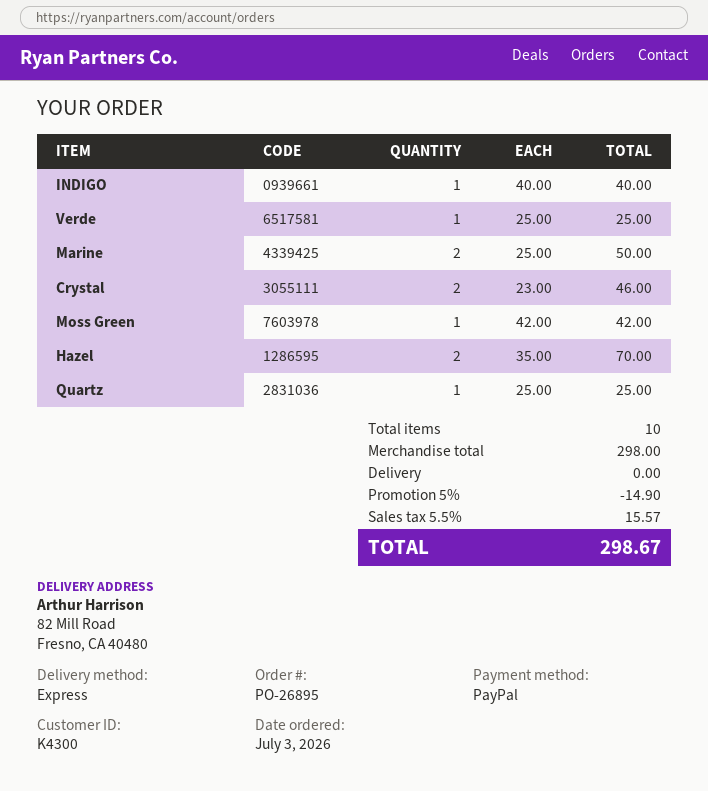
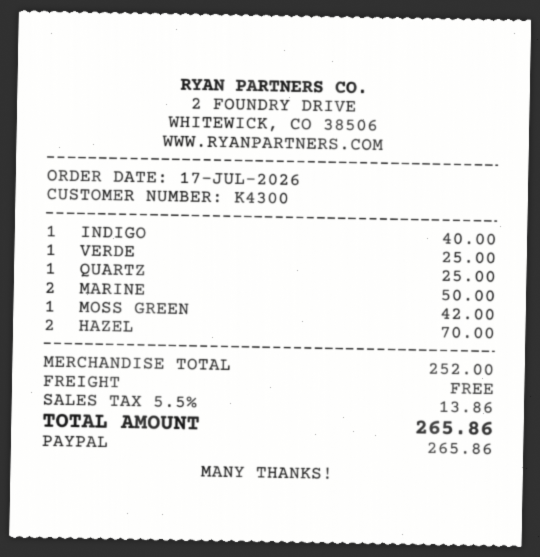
order date: 2026-07-03 -> 2026-07-17
Crystal: 2 for 46.00 -> none
subtotal: 298.00 -> 252.00
discount: 5% = 14.90 -> none
tax: 5.5% = 15.57 -> 5.5% = 13.86
total: 298.67 -> 265.86

